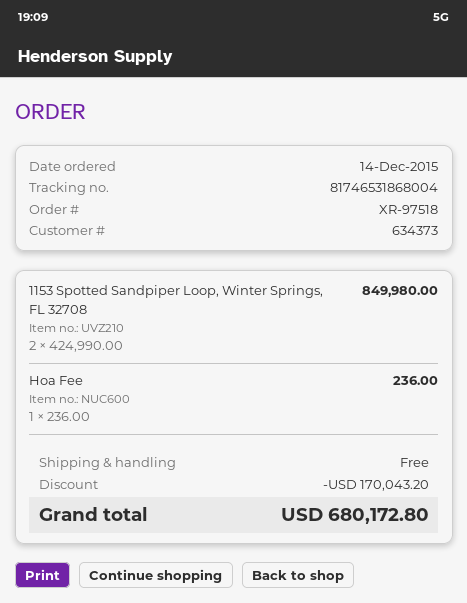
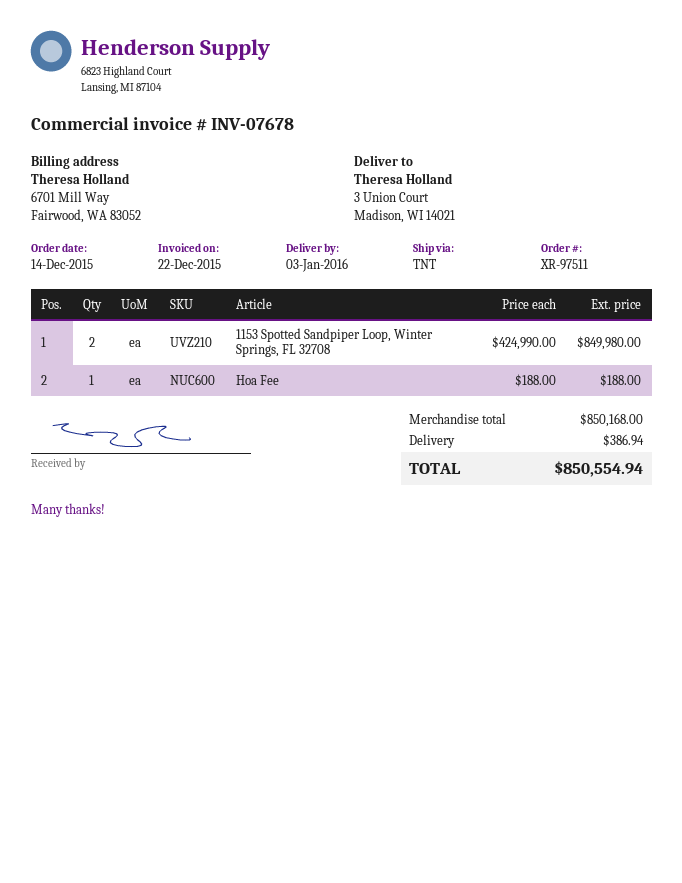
order number: XR-97518 -> XR-97511
Hoa Fee: 1 x 236.00 = 236.00 -> 1 x 188.00 = 188.00
discount: 170043.20 -> none
shipping: 0.00 -> 386.94
total: 680172.80 -> 850554.94

